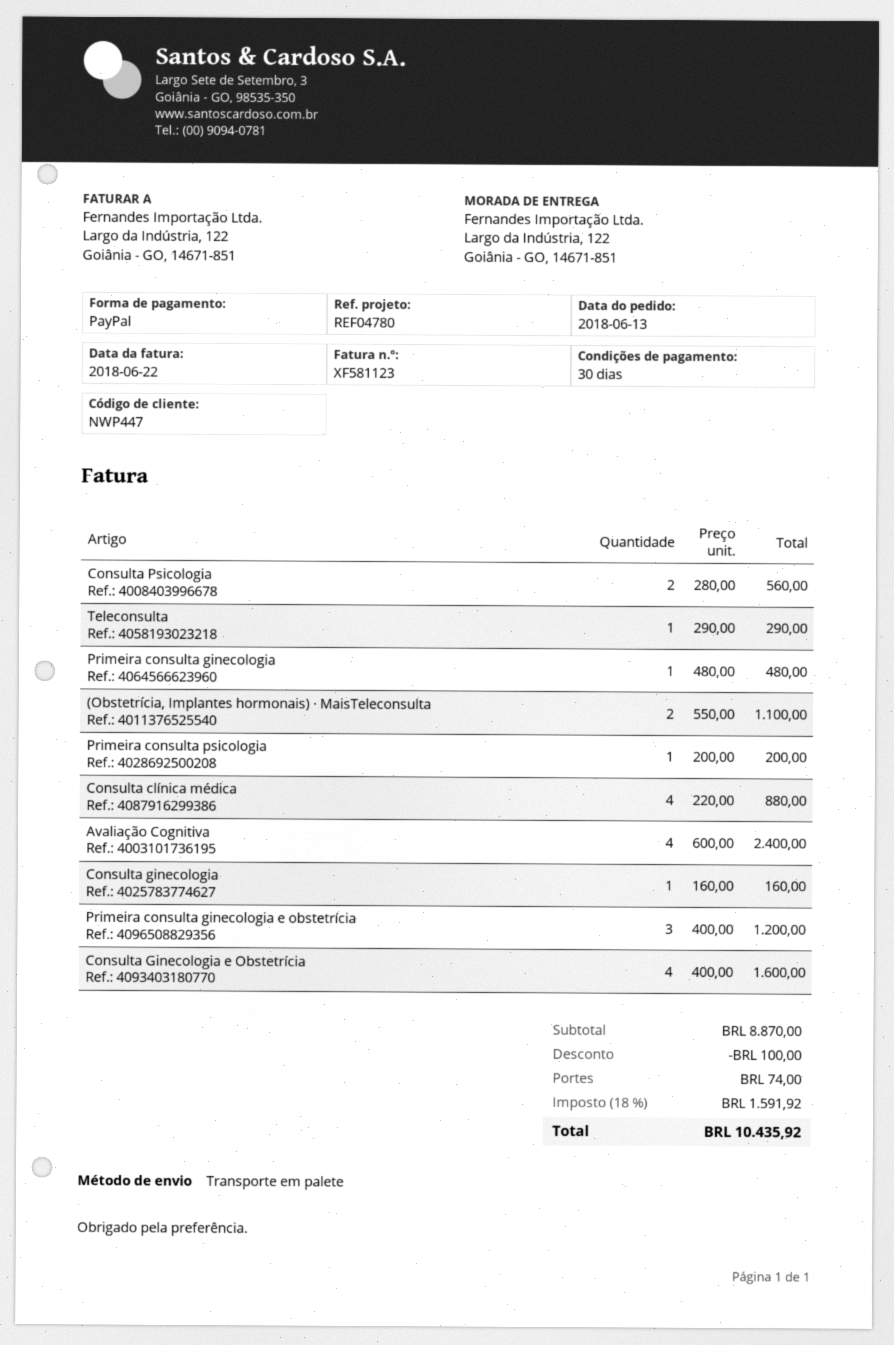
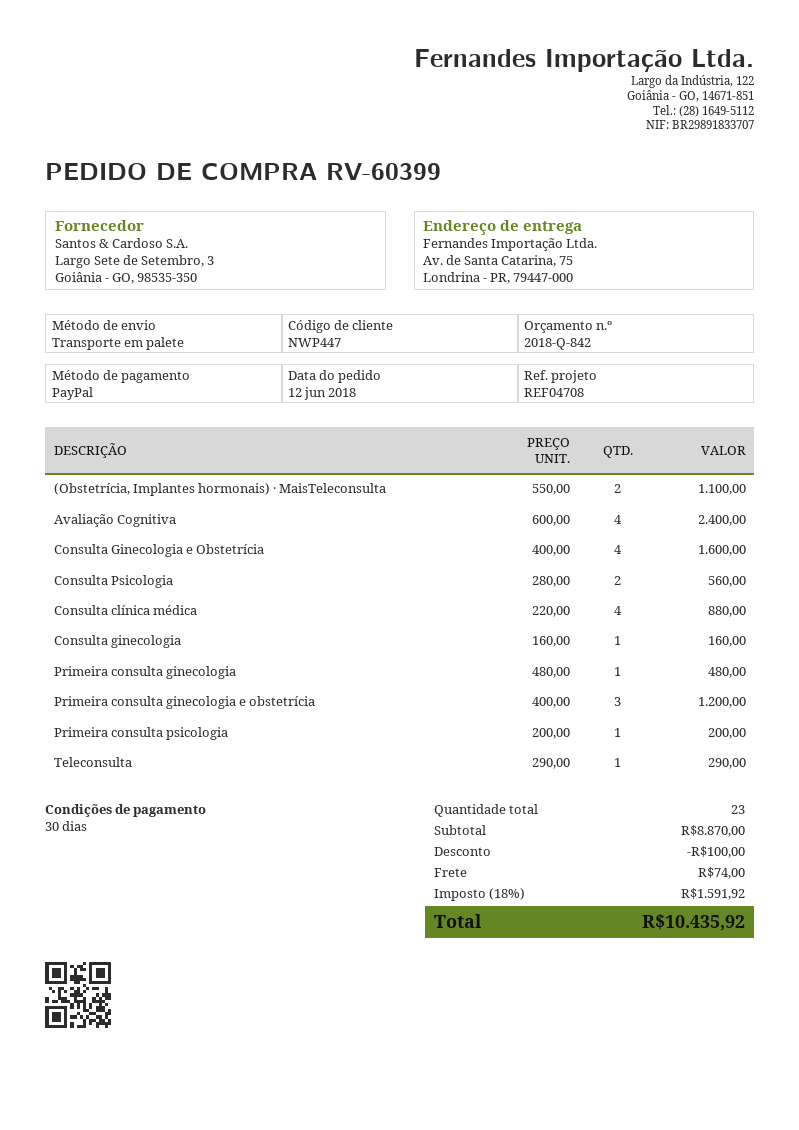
order date: 2018-06-13 -> 2018-06-12
reference: REF04780 -> REF04708
ship to: Largo da Indústria, 122, Goiânia - GO, 14671-851 -> Av. de Santa Catarina, 75, Londrina - PR, 79447-000

